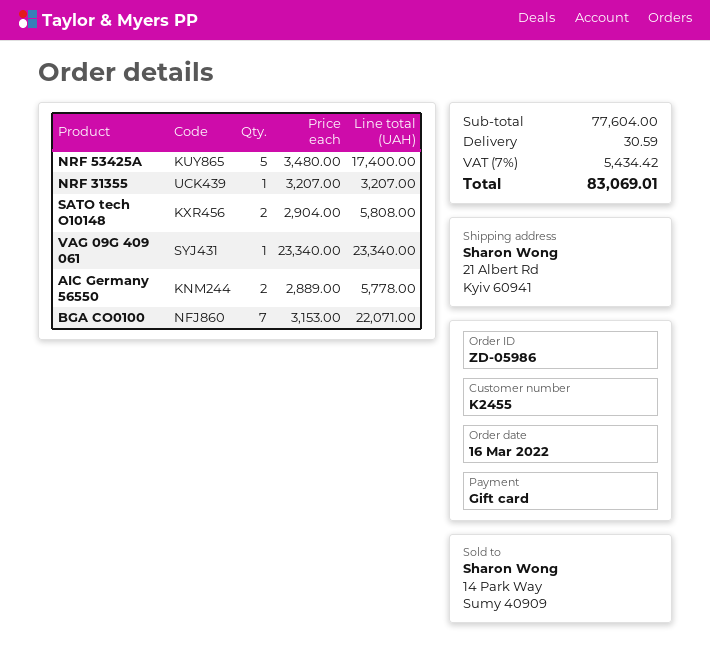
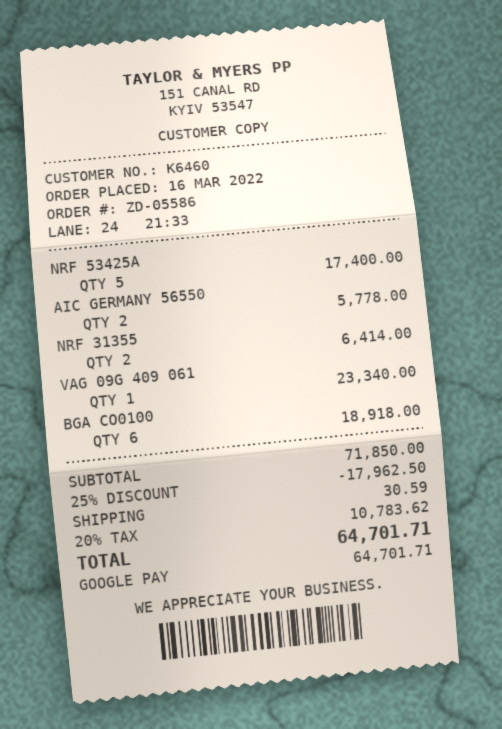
order number: ZD-05986 -> ZD-05586
customer number: K2455 -> K6460
payment method: gift card -> Google Pay
NRF 31355: 1 for 3207.00 -> 2 for 6414.00
SATO tech O10148: 2 for 5808.00 -> none
BGA CO0100: 7 for 22071.00 -> 6 for 18918.00
subtotal: 77604.00 -> 71850.00
discount: none -> 25% = 17962.50
tax: 7% = 5434.42 -> 20% = 10783.62
total: 83069.01 -> 64701.71

